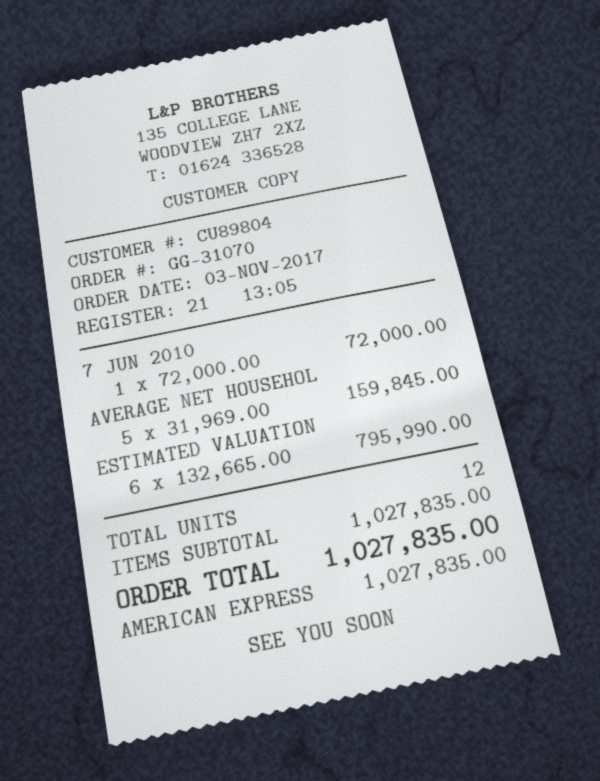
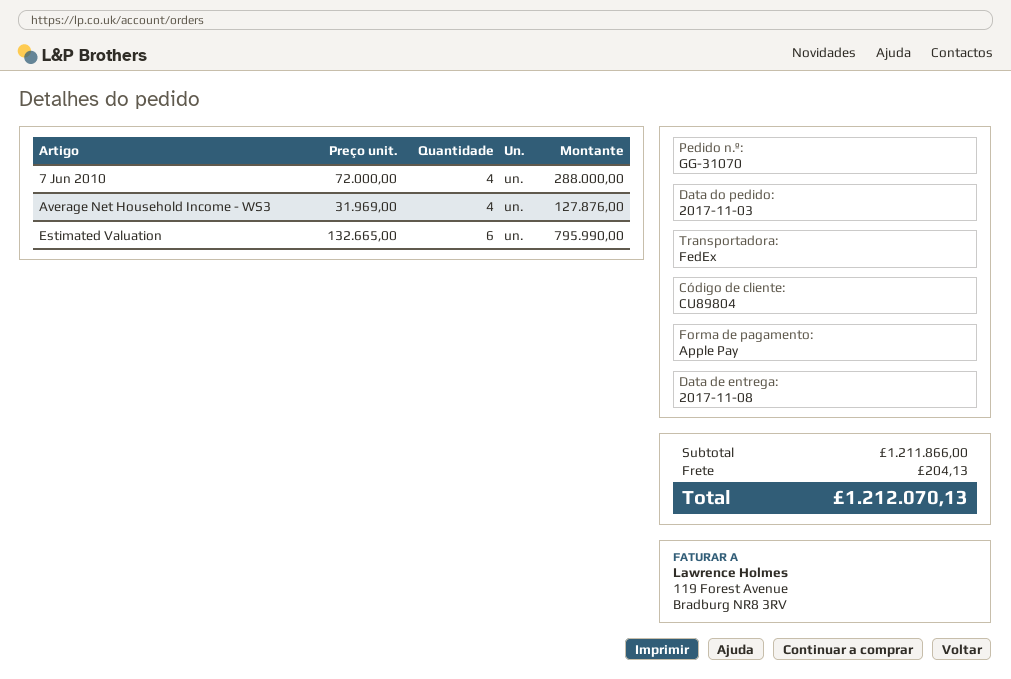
payment method: American Express -> Apple Pay
7 JUN 2010: 1 x 72000.00 = 72000.00 -> 4 x 72000.00 = 288000.00
AVERAGE NET HOUSEHOL: 5 x 31969.00 = 159845.00 -> 4 x 31969.00 = 127876.00
subtotal: 1027835.00 -> 1211866.00
shipping: none -> 204.13
total: 1027835.00 -> 1212070.13

